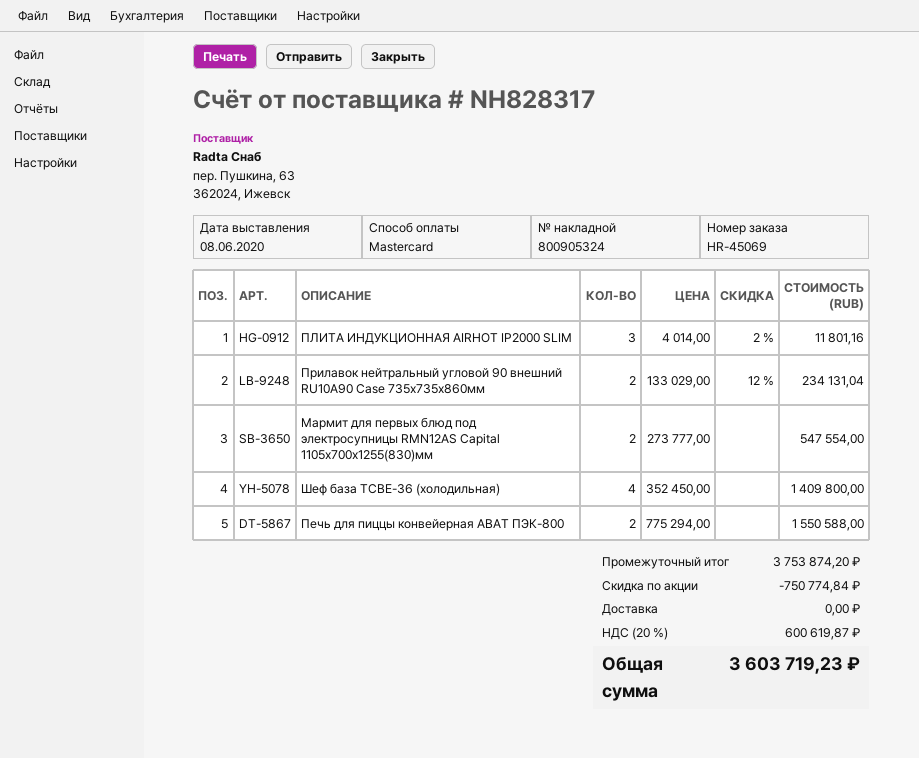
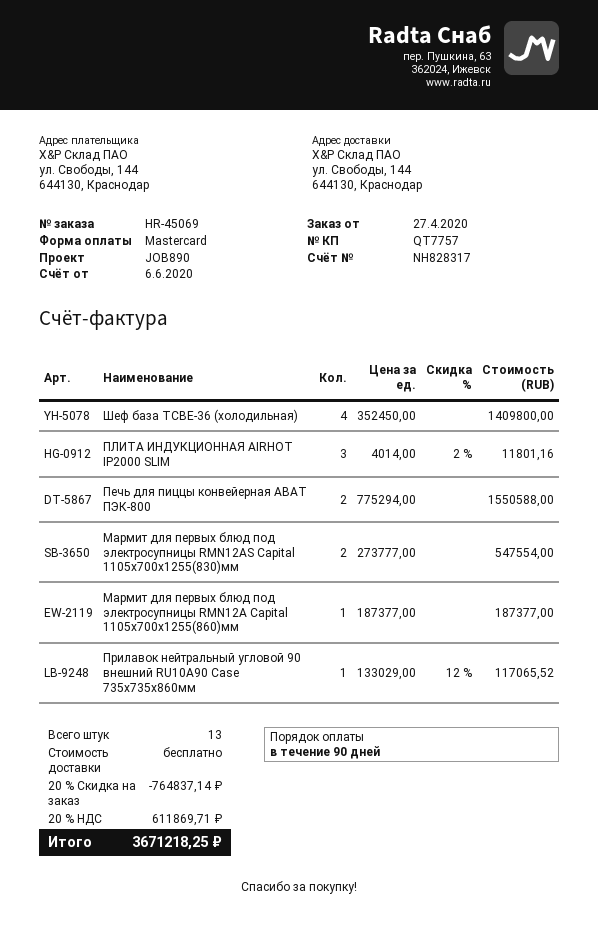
invoice date: 2020-06-08 -> 2020-06-06
Прилавок нейтральный угловой 90 внешний RU10A90 Case 735х735х860мм: 2 x 133029.00 - 12% = 234131.04 -> 1 x 133029.00 - 12% = 117065.52
Мармит для первых блюд под электросупницы RMN12A Capital 1105x700x1255(860)мм: none -> 1 x 187377.00 = 187377.00
discount: 750774.84 -> 764837.14
tax: 20% = 600619.87 -> 20% = 611869.71
total: 3603719.23 -> 3671218.25

